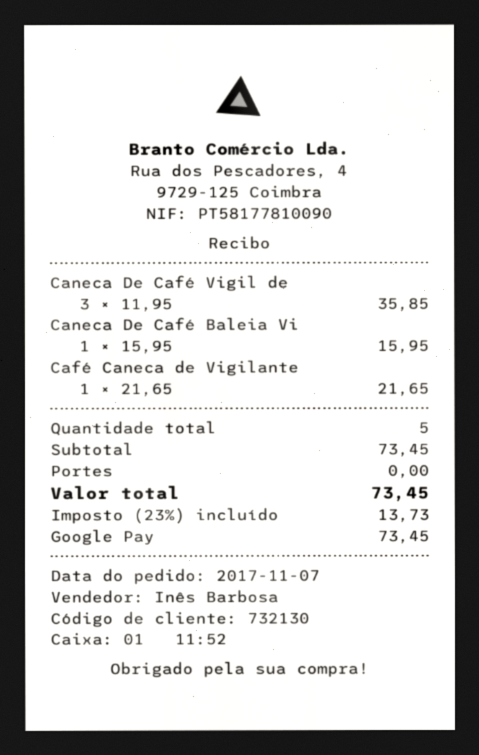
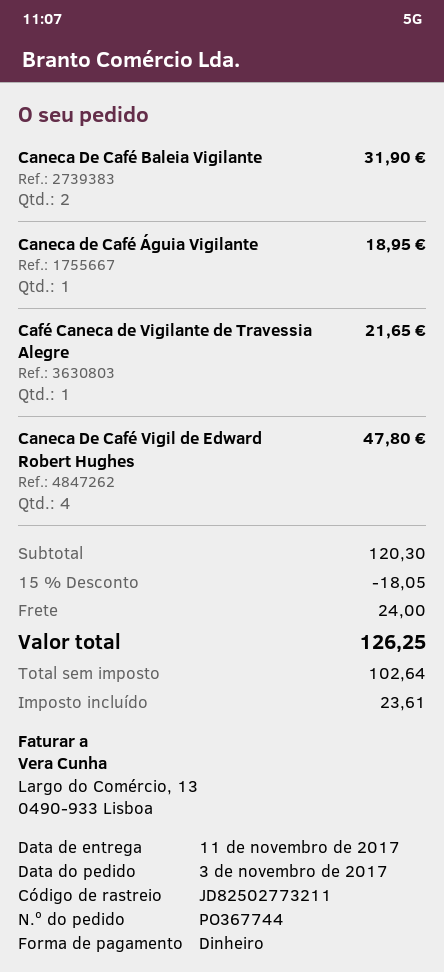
order date: 2017-11-07 -> 2017-11-03
payment method: Google Pay -> cash
Caneca De Café Vigil de: 3 for 35.85 -> 4 for 47.80
Caneca De Café Baleia Vi: 1 for 15.95 -> 2 for 31.90
Caneca de Café Águia Vigilante: none -> 1 for 18.95
subtotal: 73.45 -> 120.30
discount: none -> 15% = 18.05
shipping: 0.00 -> 24.00
tax: 13.73 -> 23.61
total: 73.45 -> 126.25

